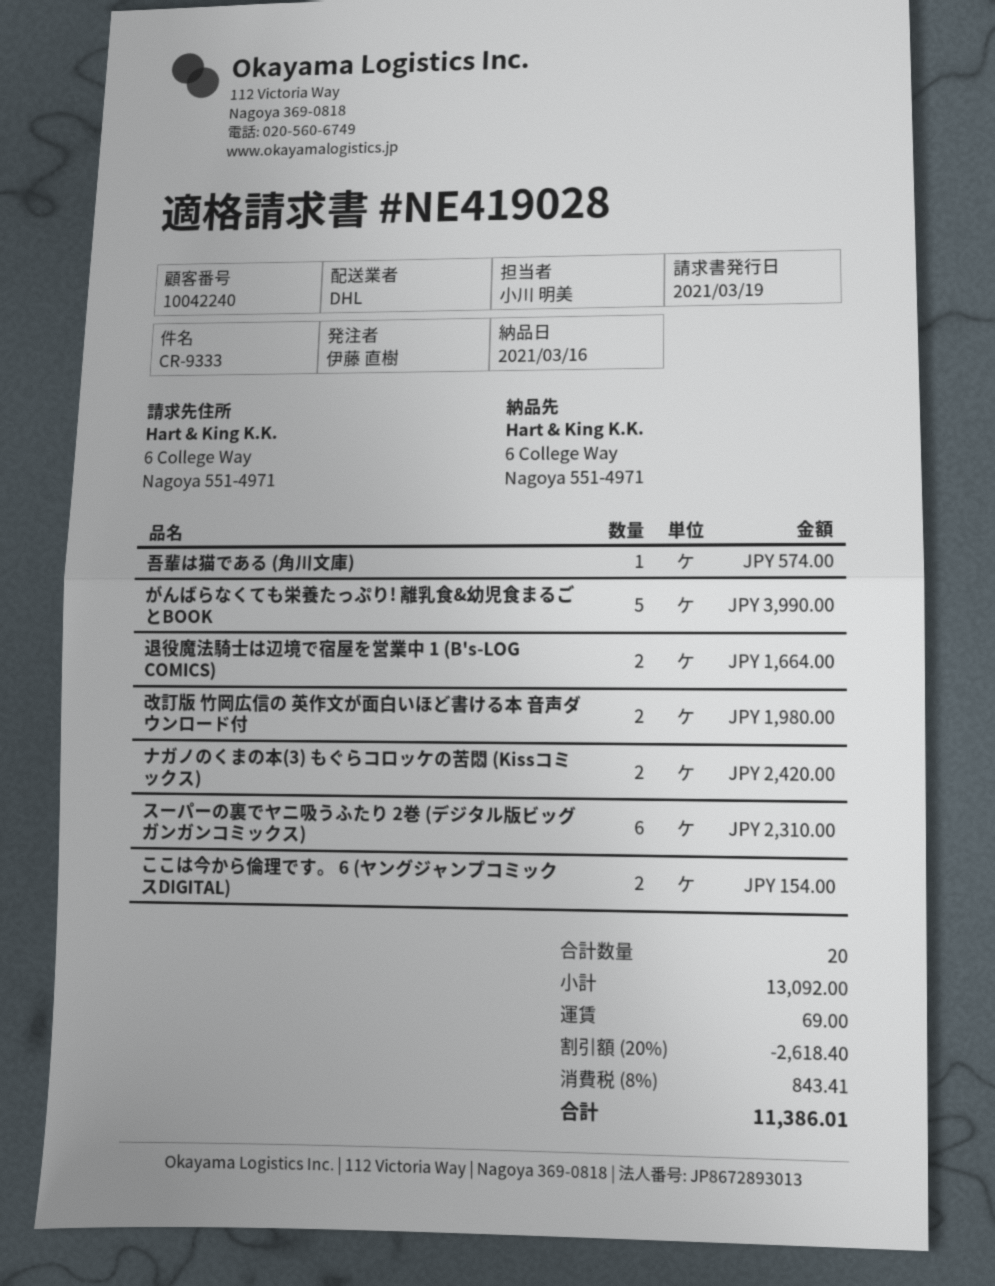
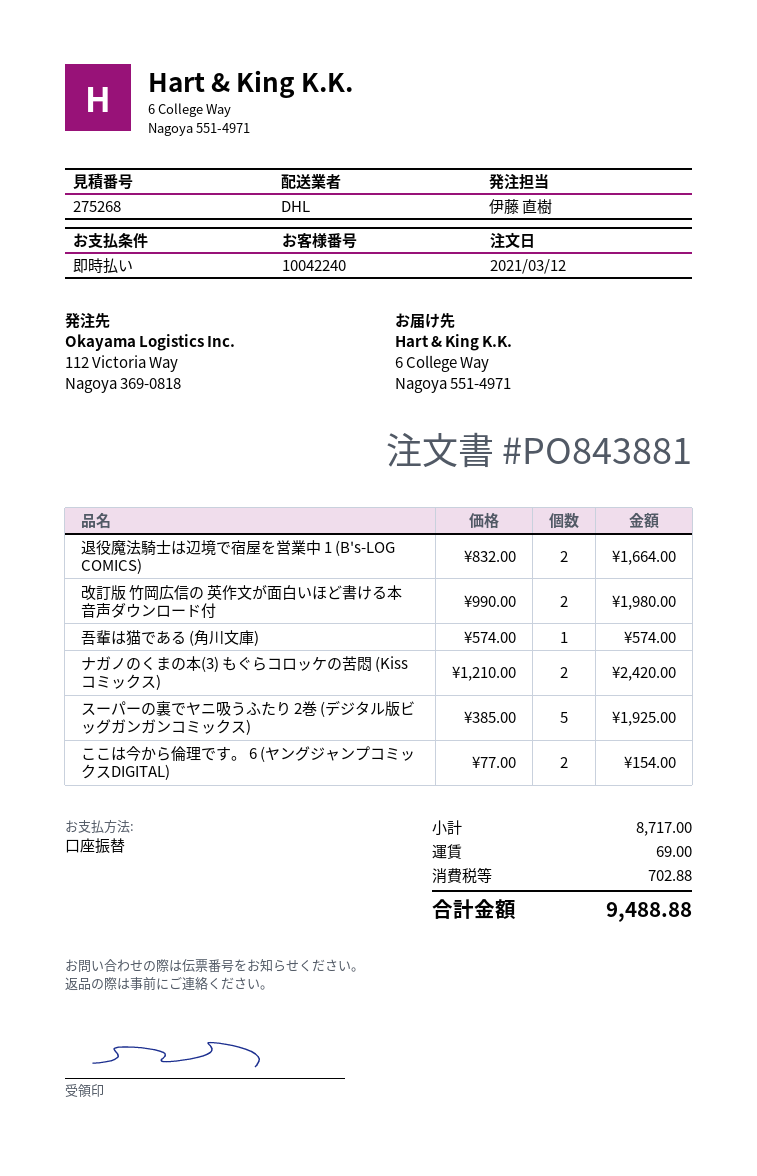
がんばらなくても栄養たっぷり! 離乳食&幼児食まるごとBOOK: 5 for 3990.00 -> none
スーパーの裏でヤニ吸うふたり 2巻 (デジタル版ビッグガンガンコミックス): 6 for 2310.00 -> 5 for 1925.00
subtotal: 13092.00 -> 8717.00
discount: 20% = 2618.40 -> none
tax: 843.41 -> 702.88
total: 11386.01 -> 9488.88

